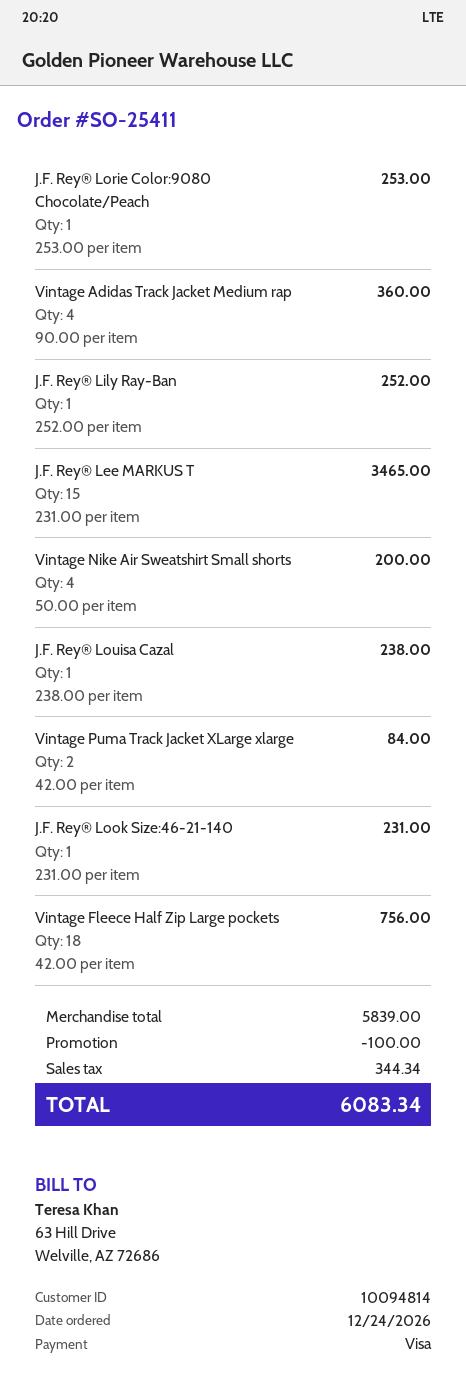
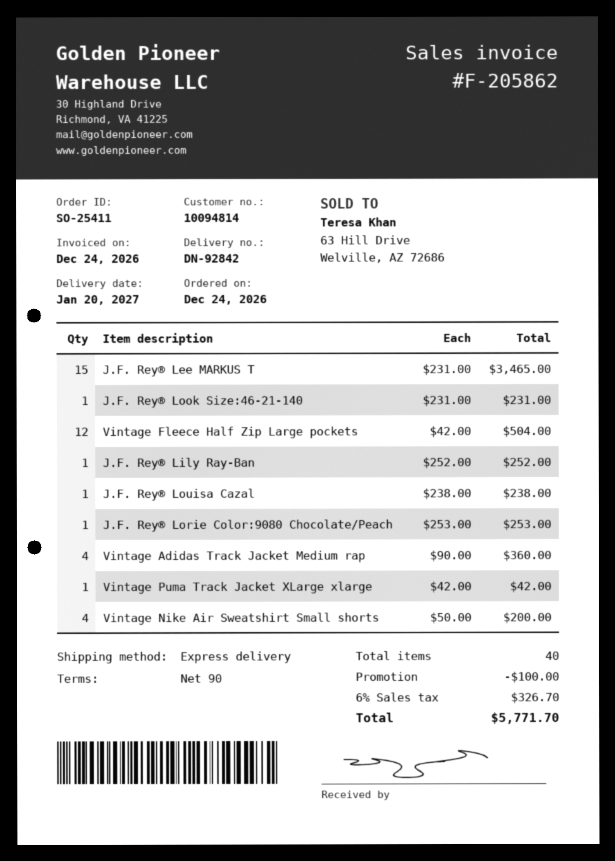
Vintage Puma Track Jacket XLarge xlarge: 2 x 42.00 = 84.00 -> 1 x 42.00 = 42.00
Vintage Fleece Half Zip Large pockets: 18 x 42.00 = 756.00 -> 12 x 42.00 = 504.00
tax: 344.34 -> 326.70
total: 6083.34 -> 5771.70

